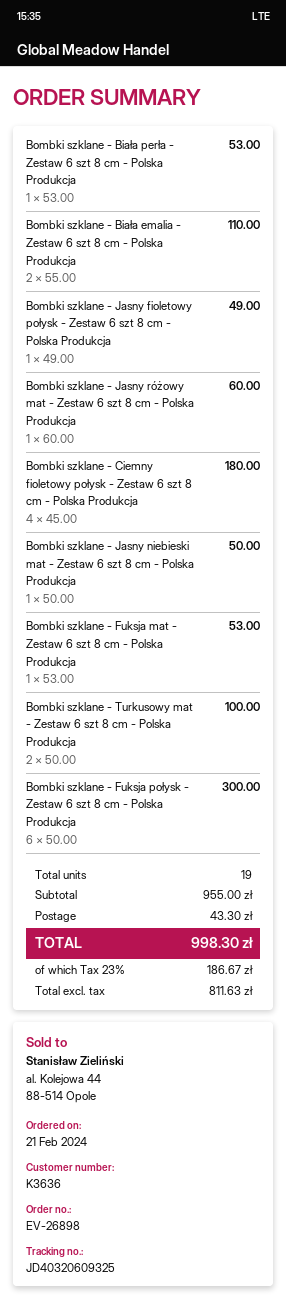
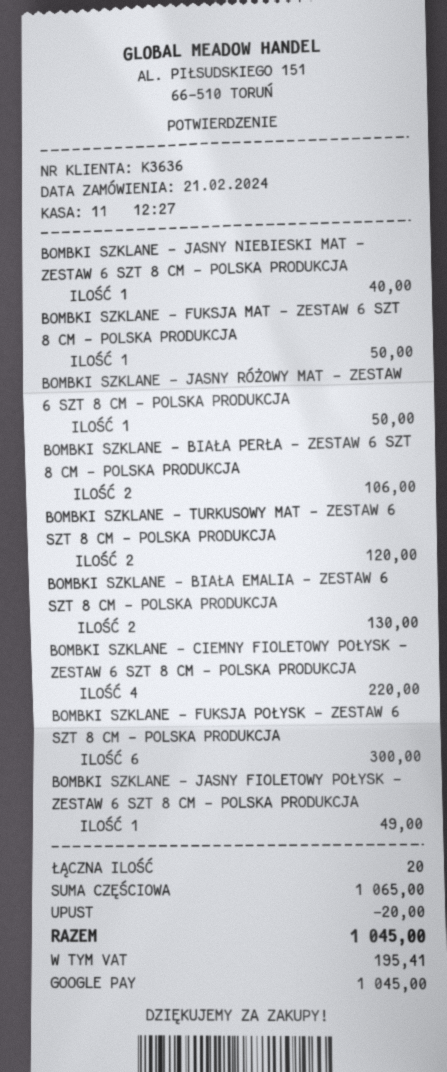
Bombki szklane - Biała perła - Zestaw 6 szt 8 cm - Polska Produkcja: 1 for 53.00 -> 2 for 106.00
Bombki szklane - Biała emalia - Zestaw 6 szt 8 cm - Polska Produkcja: 2 for 110.00 -> 2 for 130.00
Bombki szklane - Jasny różowy mat - Zestaw 6 szt 8 cm - Polska Produkcja: 1 for 60.00 -> 1 for 50.00
Bombki szklane - Ciemny fioletowy połysk - Zestaw 6 szt 8 cm - Polska Produkcja: 4 for 180.00 -> 4 for 220.00
Bombki szklane - Jasny niebieski mat - Zestaw 6 szt 8 cm - Polska Produkcja: 1 for 50.00 -> 1 for 40.00
Bombki szklane - Fuksja mat - Zestaw 6 szt 8 cm - Polska Produkcja: 1 for 53.00 -> 1 for 50.00
Bombki szklane - Turkusowy mat - Zestaw 6 szt 8 cm - Polska Produkcja: 2 for 100.00 -> 2 for 120.00
total quantity: 19 -> 20
subtotal: 955.00 -> 1065.00
discount: none -> 20.00
shipping: 43.30 -> none
tax: 186.67 -> 195.41
total: 998.30 -> 1045.00

